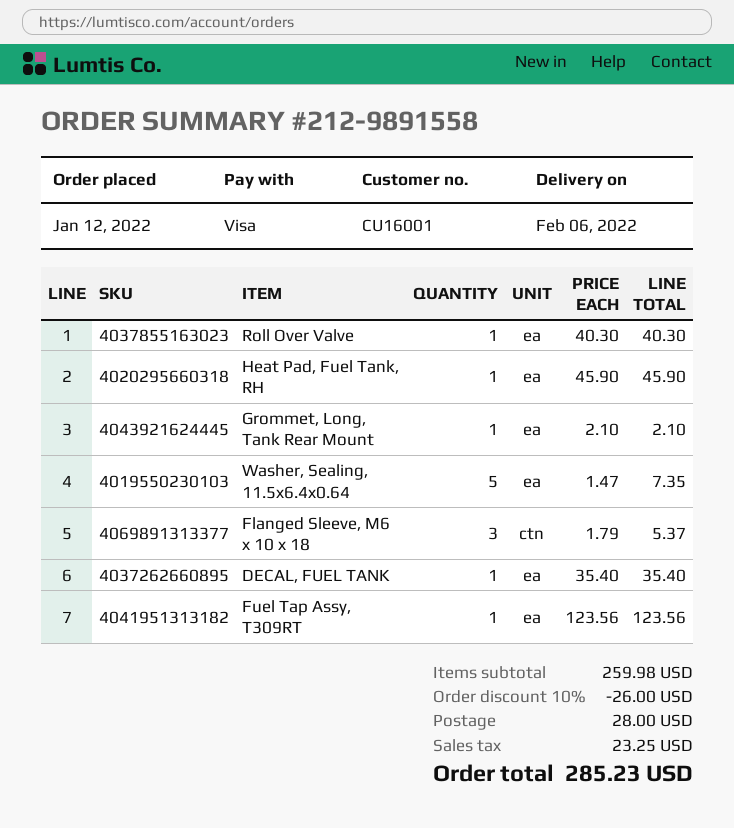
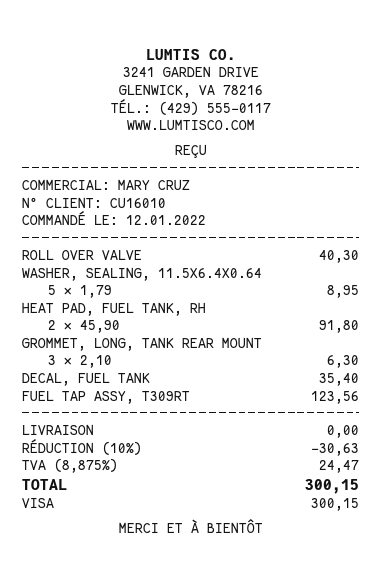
customer number: CU16001 -> CU16010
Heat Pad, Fuel Tank, RH: 1 x 45.90 = 45.90 -> 2 x 45.90 = 91.80
Grommet, Long, Tank Rear Mount: 1 x 2.10 = 2.10 -> 3 x 2.10 = 6.30
Washer, Sealing, 11.5x6.4x0.64: 5 x 1.47 = 7.35 -> 5 x 1.79 = 8.95
Flanged Sleeve, M6 x 10 x 18: 3 x 1.79 = 5.37 -> none
discount: 10% = 26.00 -> 10% = 30.63
shipping: 28.00 -> 0.00
tax: 23.25 -> 24.47
total: 285.23 -> 300.15

